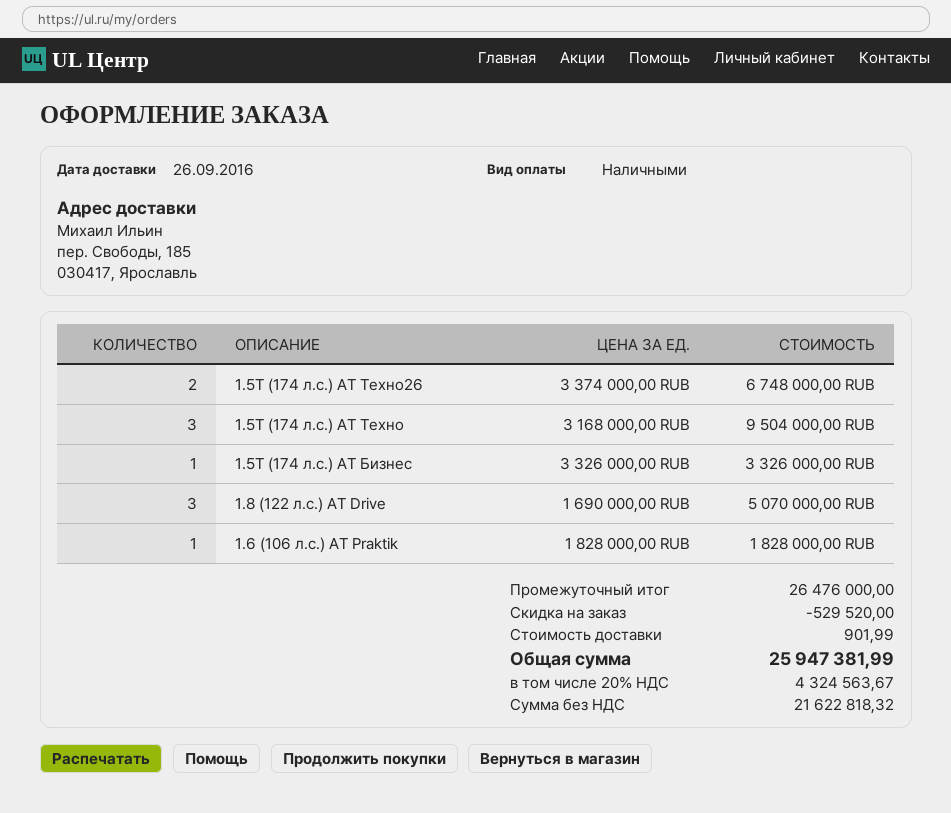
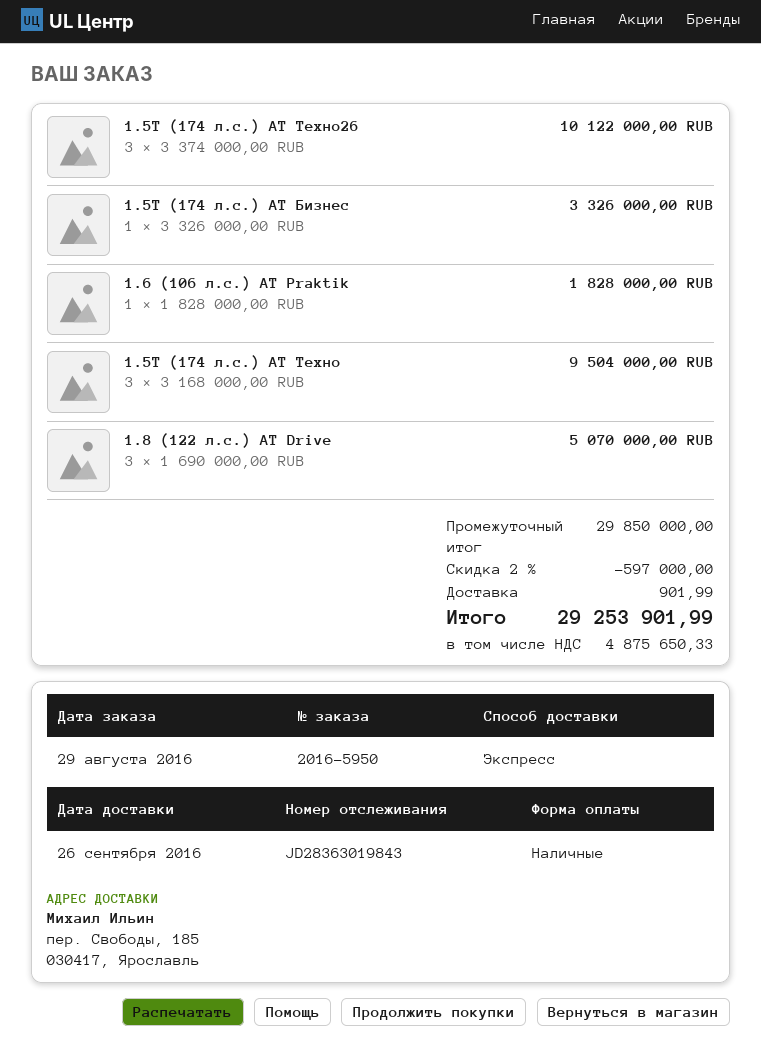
1.5T (174 л.с.) AT Техно26: 2 x 3374000.00 = 6748000.00 -> 3 x 3374000.00 = 10122000.00
subtotal: 26476000.00 -> 29850000.00
discount: 529520.00 -> 597000.00
tax: 4324563.67 -> 4875650.33
total: 25947381.99 -> 29253901.99

